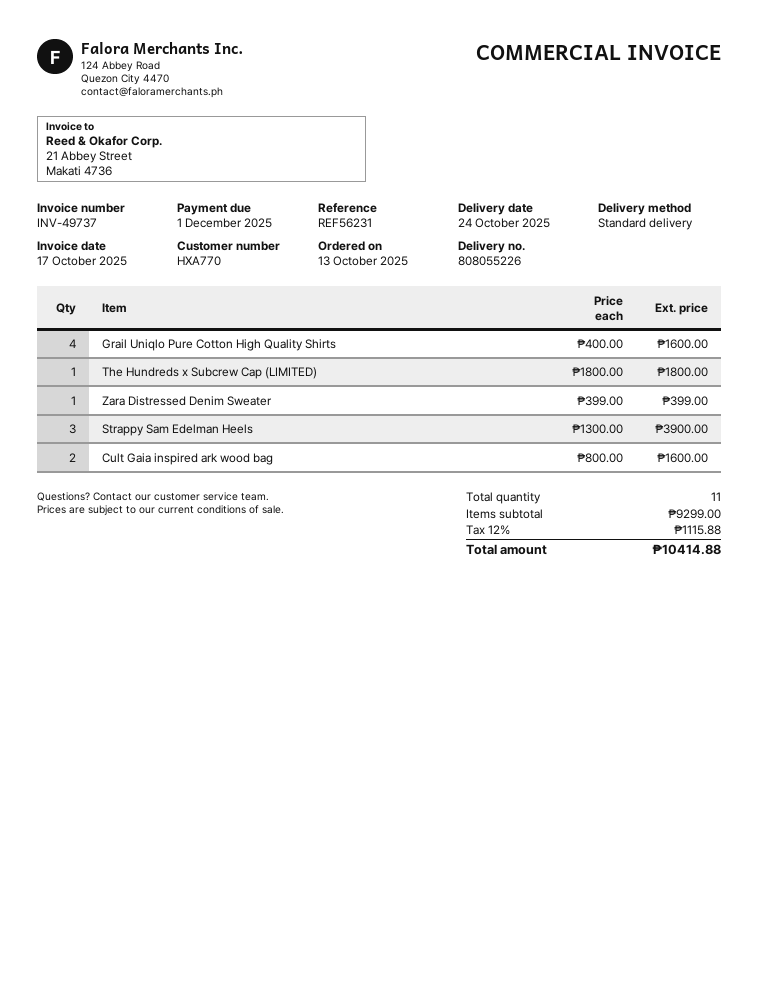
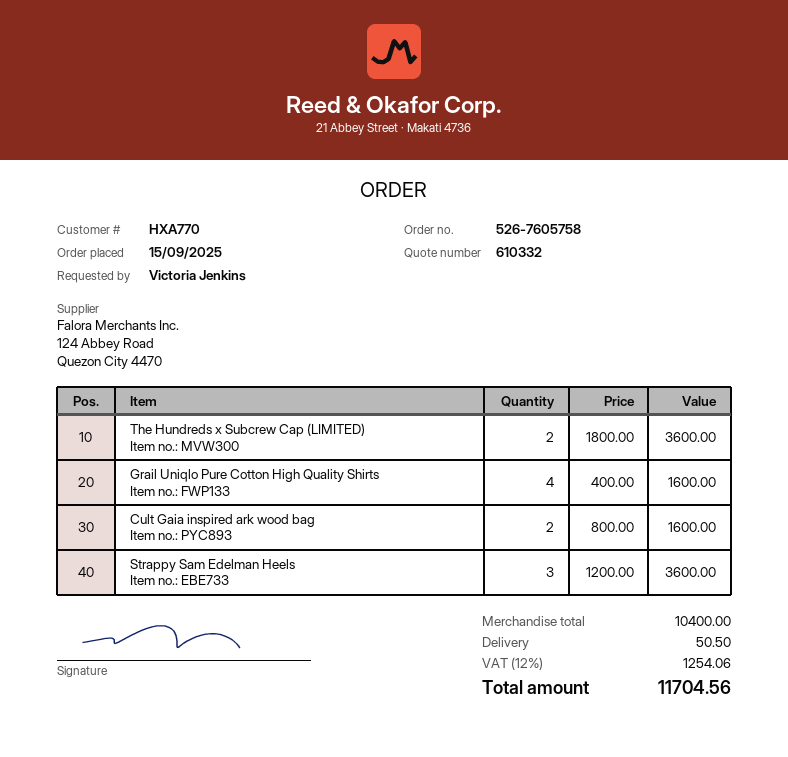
order date: 2025-10-13 -> 2025-09-15
The Hundreds x Subcrew Cap (LIMITED): 1 x 1800.00 = 1800.00 -> 2 x 1800.00 = 3600.00
Zara Distressed Denim Sweater: 1 x 399.00 = 399.00 -> none
Strappy Sam Edelman Heels: 3 x 1300.00 = 3900.00 -> 3 x 1200.00 = 3600.00
subtotal: 9299.00 -> 10400.00
shipping: none -> 50.50
tax: 12% = 1115.88 -> 12% = 1254.06
total: 10414.88 -> 11704.56

